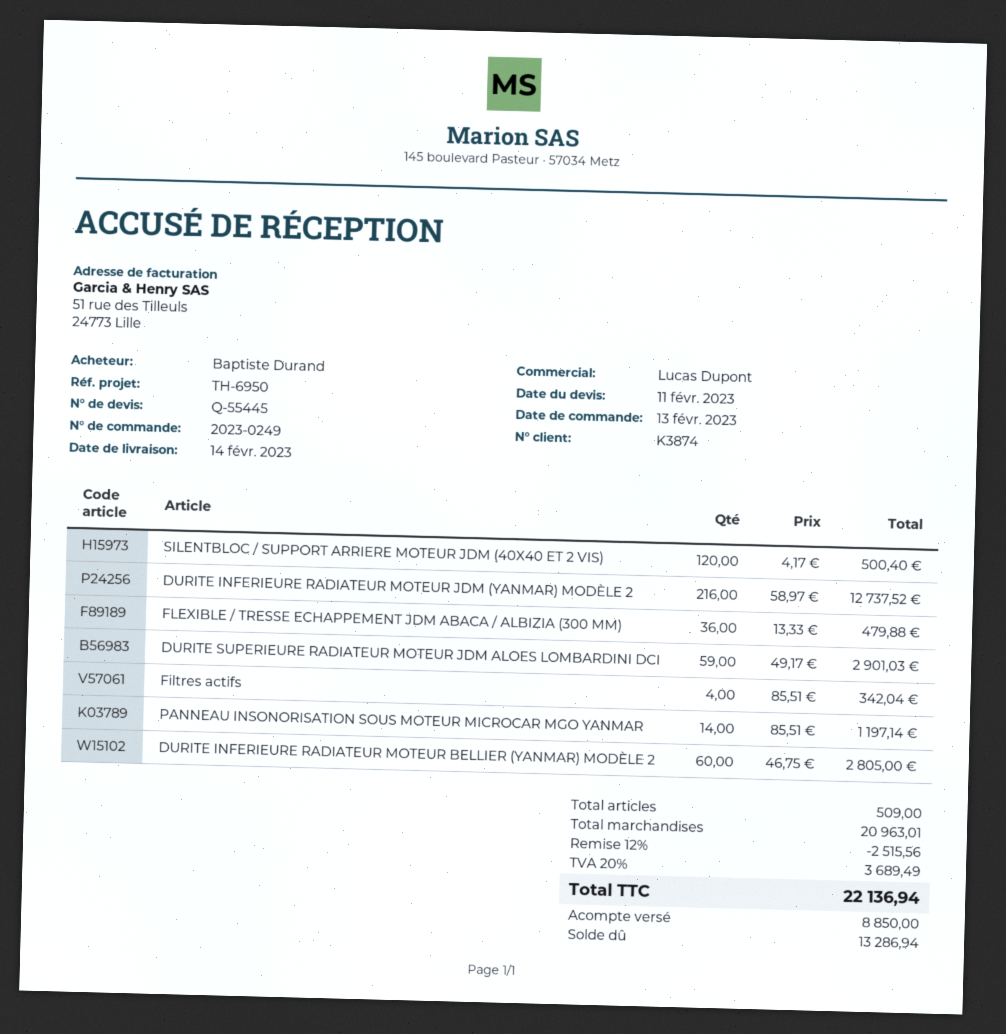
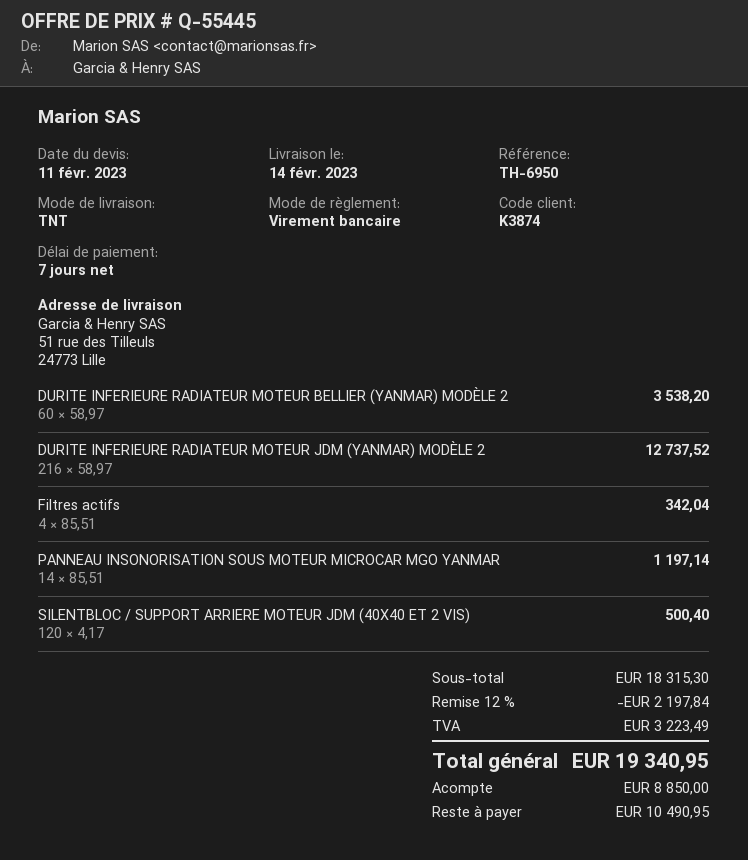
FLEXIBLE / TRESSE ECHAPPEMENT JDM ABACA / ALBIZIA (300 MM): 36 x 13.33 = 479.88 -> none
DURITE SUPERIEURE RADIATEUR MOTEUR JDM ALOES LOMBARDINI DCI: 59 x 49.17 = 2901.03 -> none
DURITE INFERIEURE RADIATEUR MOTEUR BELLIER (YANMAR) MODÈLE 2: 60 x 46.75 = 2805.00 -> 60 x 58.97 = 3538.20
subtotal: 20963.01 -> 18315.30
discount: 12% = 2515.56 -> 12% = 2197.84
tax: 3689.49 -> 3223.49
total: 22136.94 -> 19340.95
balance: 13286.94 -> 10490.95

